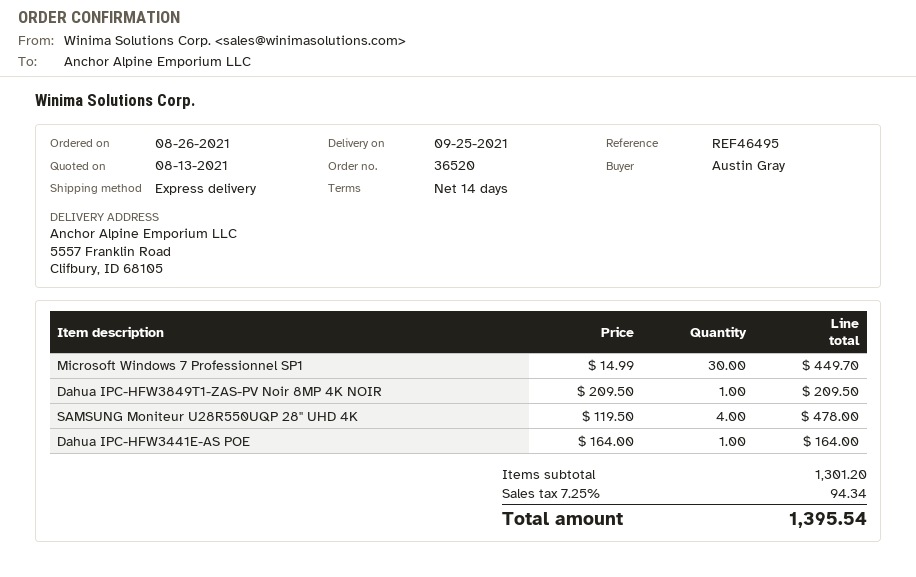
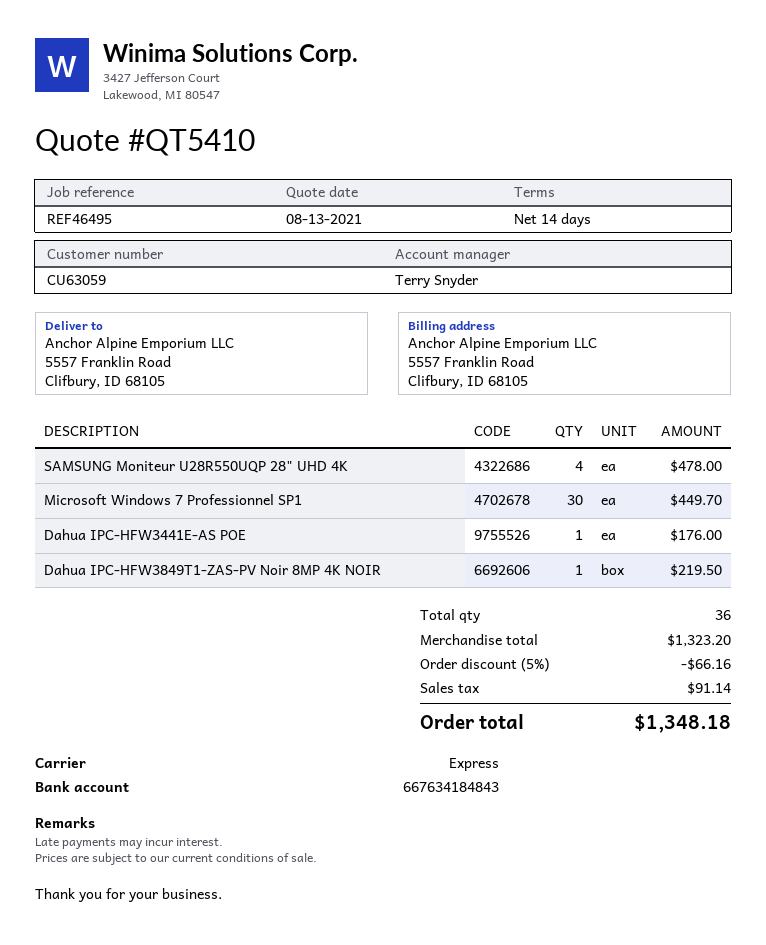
Dahua IPC-HFW3849T1-ZAS-PV Noir 8MP 4K NOIR: 1 for 209.50 -> 1 for 219.50
Dahua IPC-HFW3441E-AS POE: 1 for 164.00 -> 1 for 176.00
subtotal: 1301.20 -> 1323.20
discount: none -> 5% = 66.16
tax: 94.34 -> 91.14
total: 1395.54 -> 1348.18

